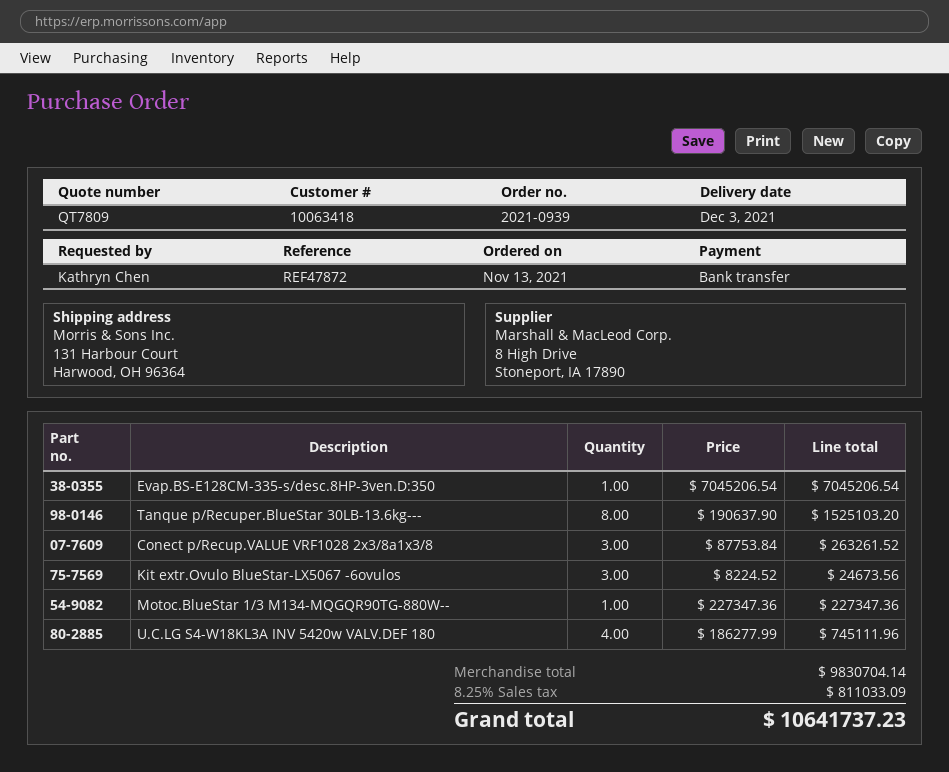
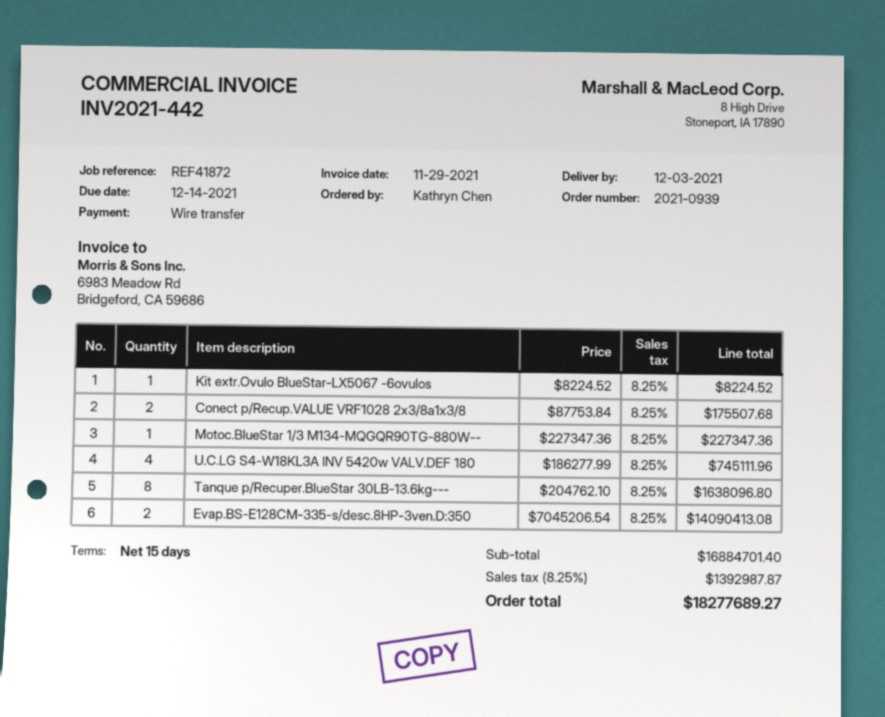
reference: REF47872 -> REF41872
Evap.BS-E128CM-335-s/desc.8HP-3ven.D:350: 1 x 7045206.54 = 7045206.54 -> 2 x 7045206.54 = 14090413.08
Tanque p/Recuper.BlueStar 30LB-13.6kg---: 8 x 190637.90 = 1525103.20 -> 8 x 204762.10 = 1638096.80
Conect p/Recup.VALUE VRF1028 2x3/8a1x3/8: 3 x 87753.84 = 263261.52 -> 2 x 87753.84 = 175507.68
Kit extr.Ovulo BlueStar-LX5067 -6ovulos: 3 x 8224.52 = 24673.56 -> 1 x 8224.52 = 8224.52
subtotal: 9830704.14 -> 16884701.40
tax: 8.25% = 811033.09 -> 8.25% = 1392987.87
total: 10641737.23 -> 18277689.27

